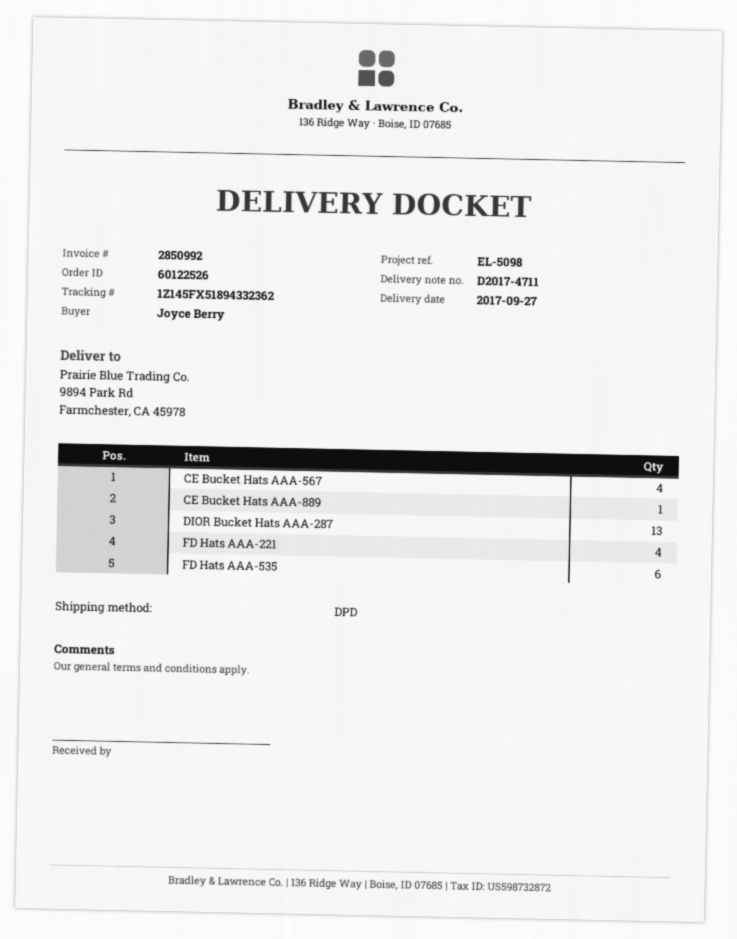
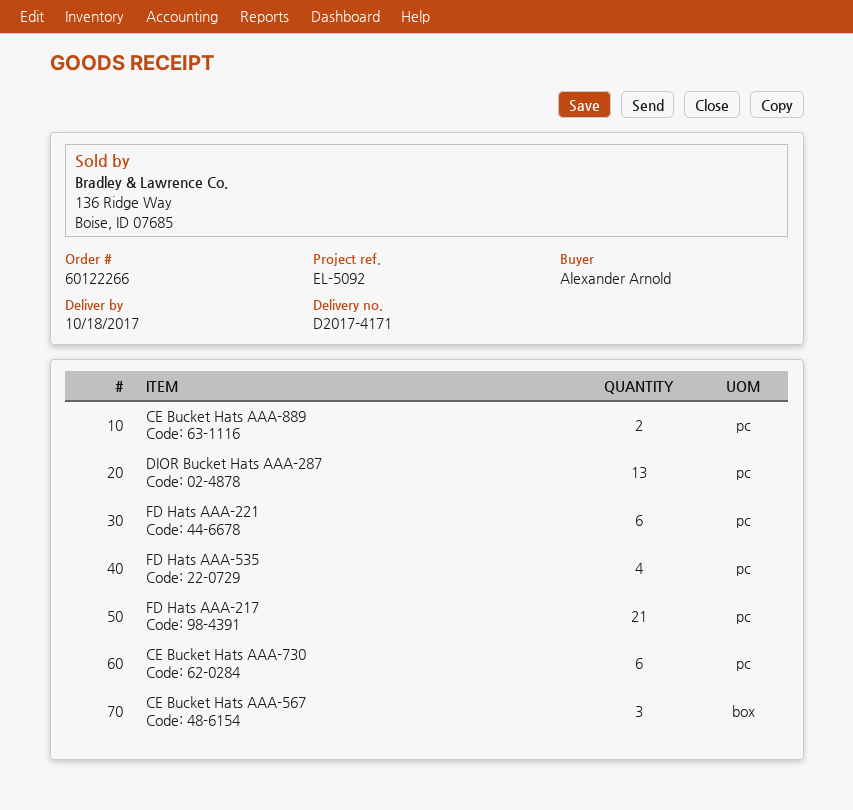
order number: 60122526 -> 60122266
delivery note number: D2017-4711 -> D2017-4171
delivery date: 2017-09-27 -> 2017-10-18
reference: EL-5098 -> EL-5092
ordered by: Joyce Berry -> Alexander Arnold
CE Bucket Hats AAA-567: 4 -> 3
CE Bucket Hats AAA-889: 1 -> 2
FD Hats AAA-221: 4 -> 6
FD Hats AAA-535: 6 -> 4
FD Hats AAA-217: none -> 21
CE Bucket Hats AAA-730: none -> 6

